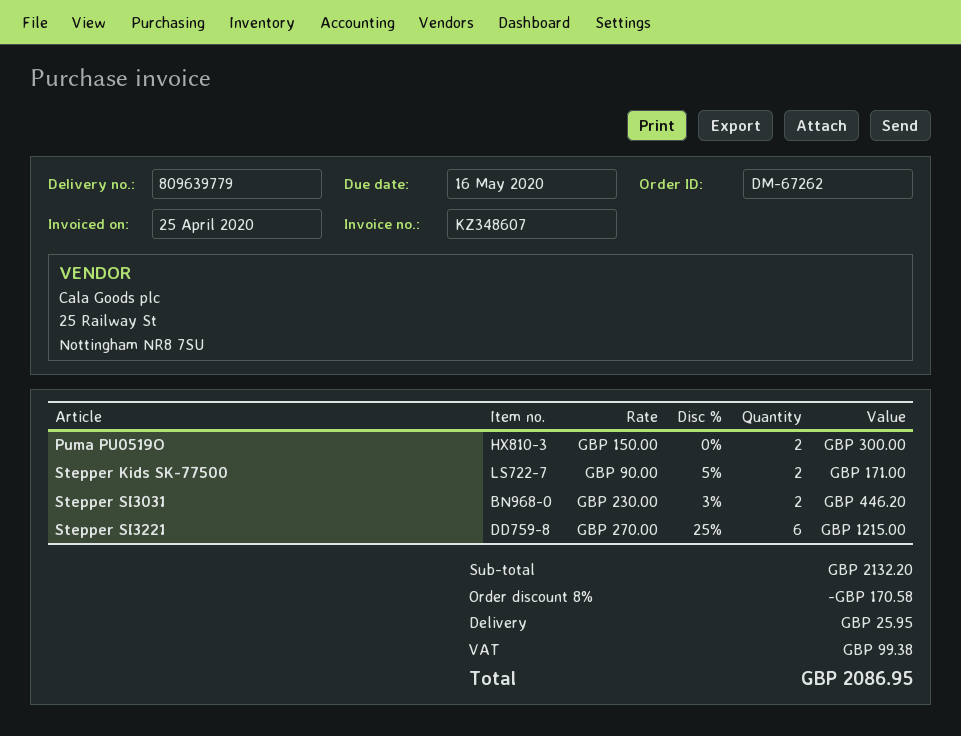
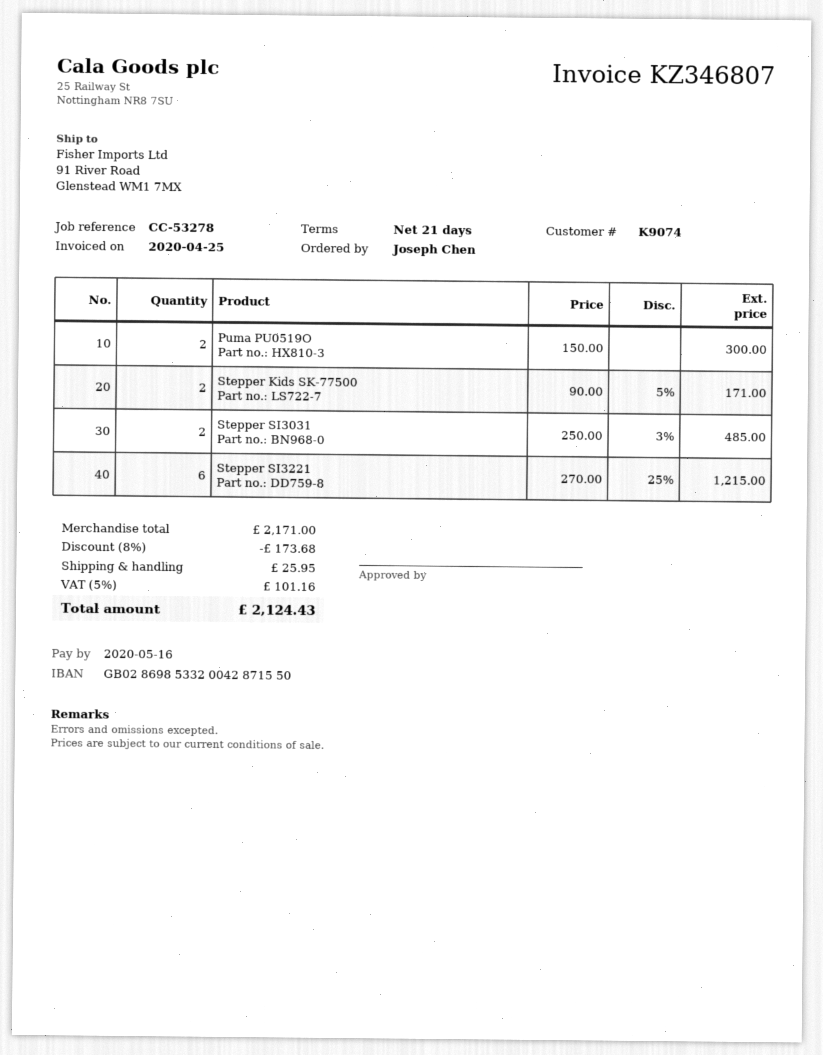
invoice number: KZ348607 -> KZ346807
Stepper SI3031: 2 x 230.00 - 3% = 446.20 -> 2 x 250.00 - 3% = 485.00
subtotal: 2132.20 -> 2171.00
discount: 8% = 170.58 -> 8% = 173.68
tax: 99.38 -> 101.16
total: 2086.95 -> 2124.43

